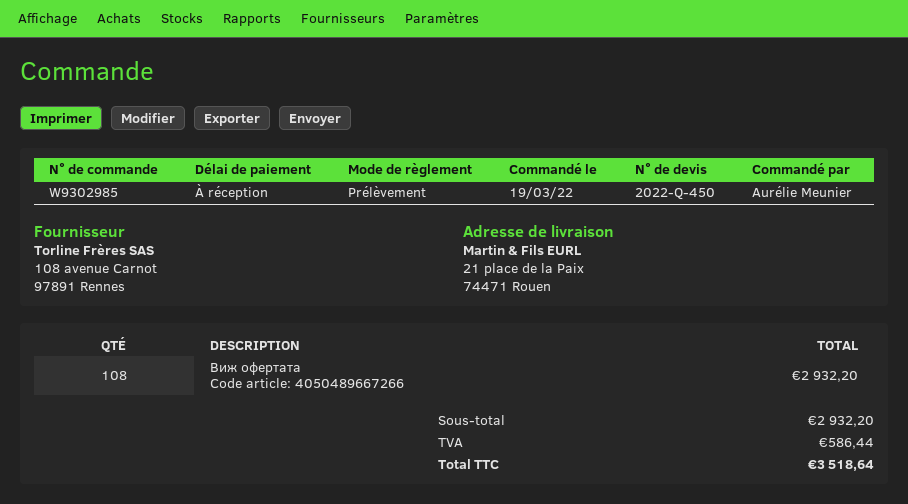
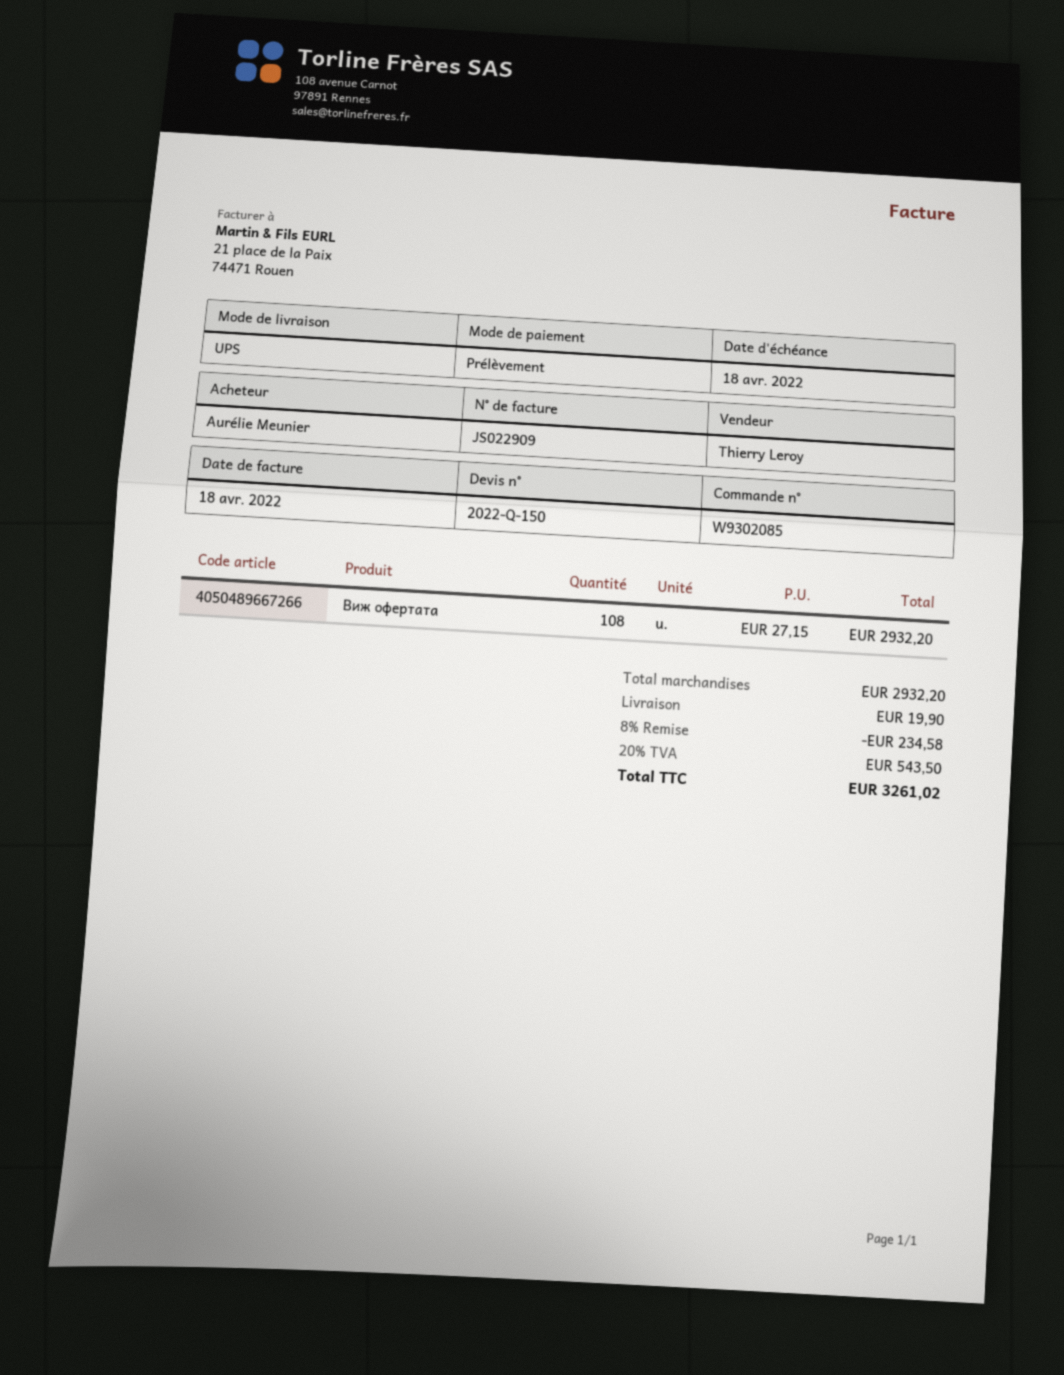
quote number: 2022-Q-450 -> 2022-Q-150
order number: W9302985 -> W9302085
discount: none -> 8% = 234.58
shipping: none -> 19.90
tax: 586.44 -> 543.50
total: 3518.64 -> 3261.02

